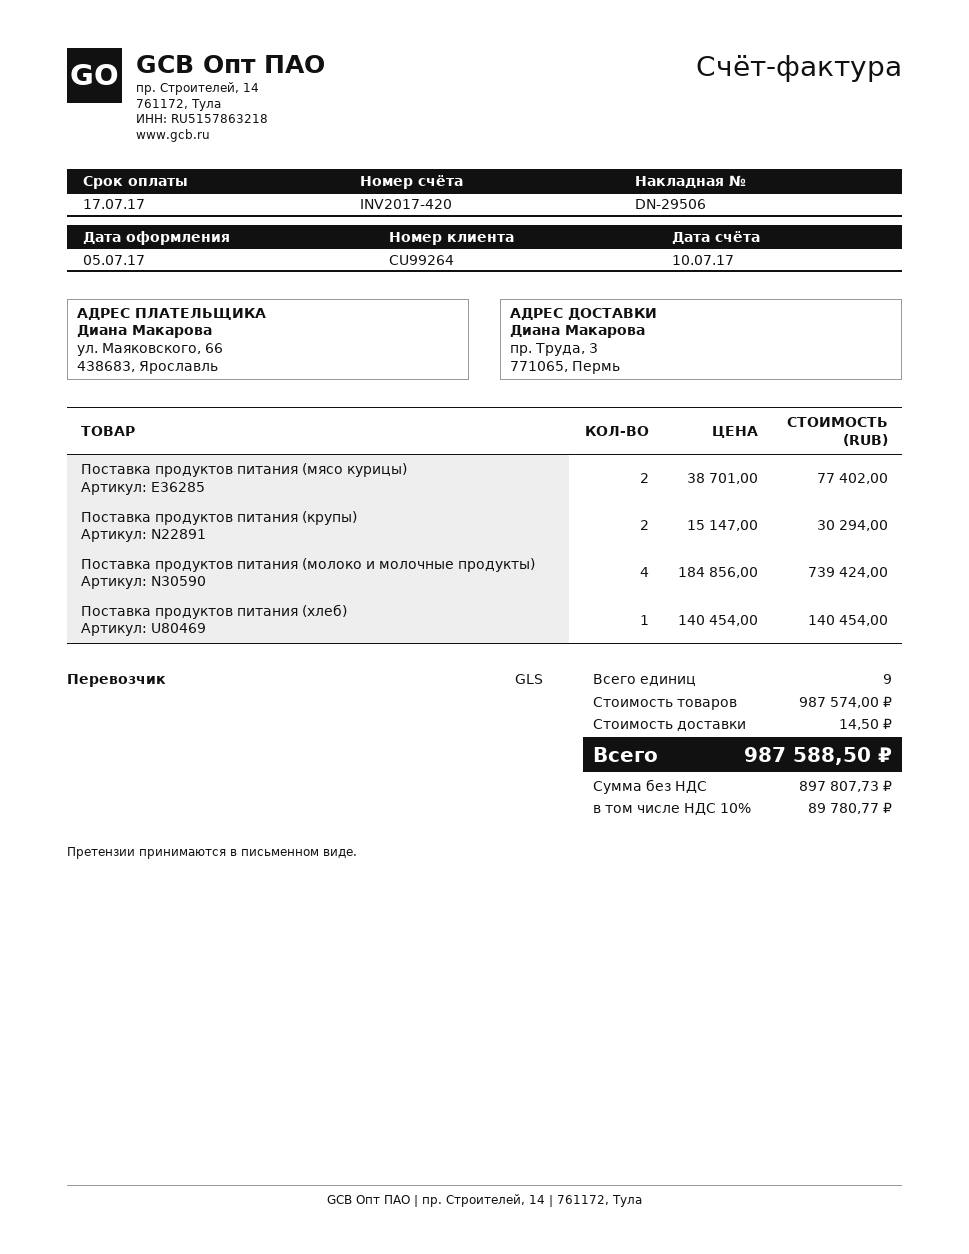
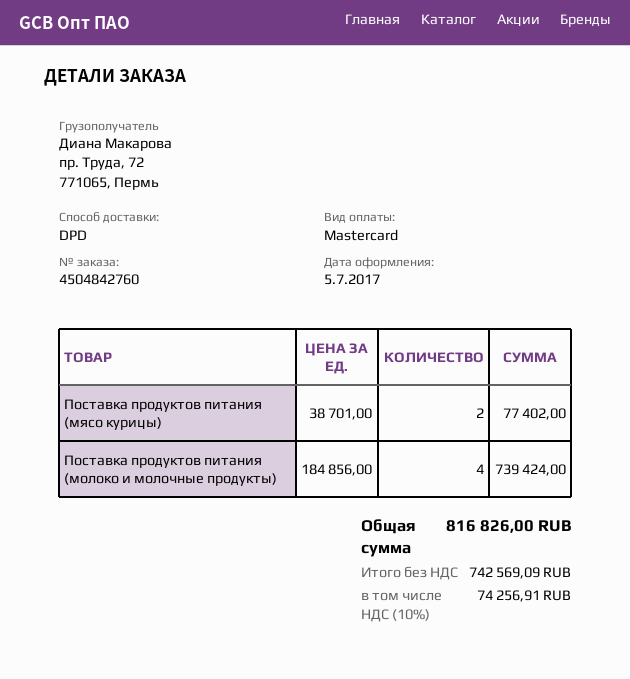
shipping method: GLS -> DPD
ship to: пр. Труда, 3, 771065, Пермь -> пр. Труда, 72, 771065, Пермь
Поставка продуктов питания (крупы): 2 x 15147.00 = 30294.00 -> none
Поставка продуктов питания (хлеб): 1 x 140454.00 = 140454.00 -> none
shipping: 14.50 -> none
net: 897807.73 -> 742569.09
tax: 10% = 89780.77 -> 10% = 74256.91
total: 987588.50 -> 816826.00

